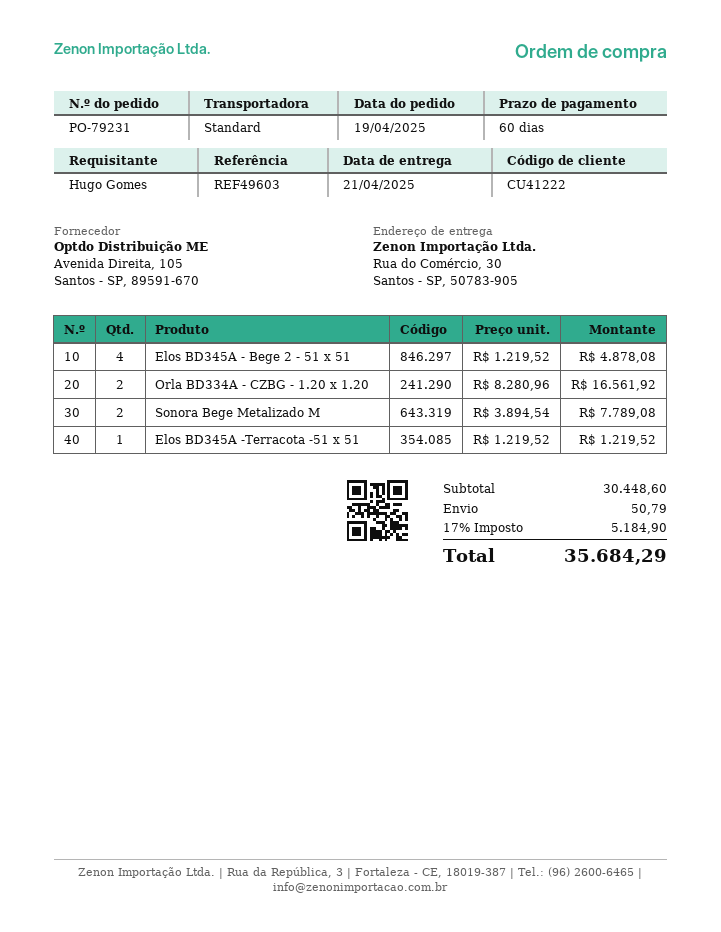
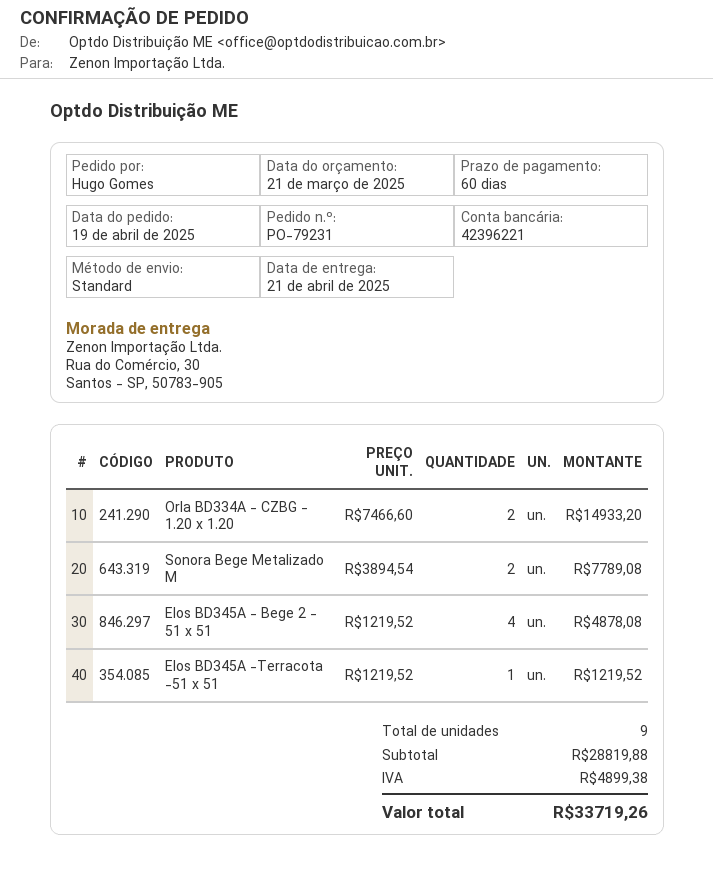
Orla BD334A - CZBG - 1.20 x 1.20: 2 x 8280.96 = 16561.92 -> 2 x 7466.60 = 14933.20
subtotal: 30448.60 -> 28819.88
shipping: 50.79 -> none
tax: 5184.90 -> 4899.38
total: 35684.29 -> 33719.26

